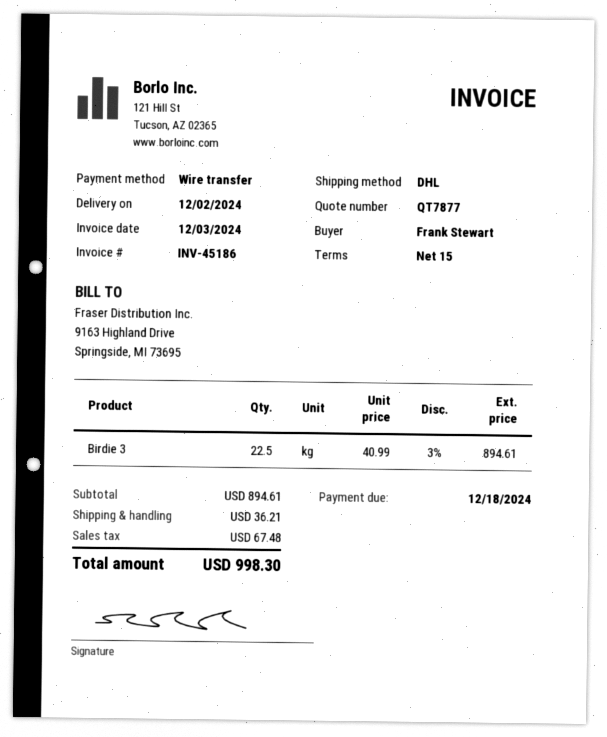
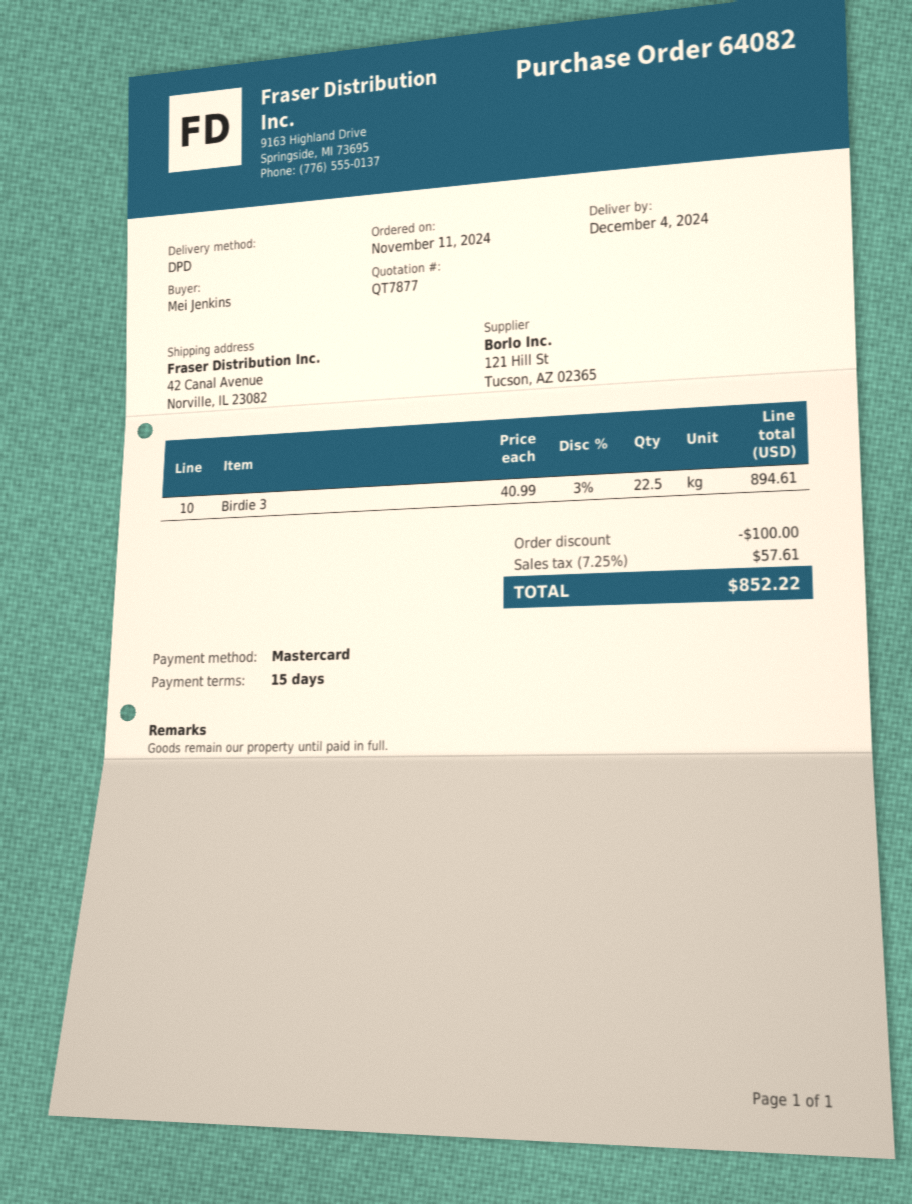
delivery date: 2024-12-02 -> 2024-12-04
ordered by: Frank Stewart -> Mei Jenkins
payment method: bank transfer -> Mastercard
shipping method: DHL -> DPD
discount: none -> 100.00
shipping: 36.21 -> none
tax: 67.48 -> 57.61
total: 998.30 -> 852.22

